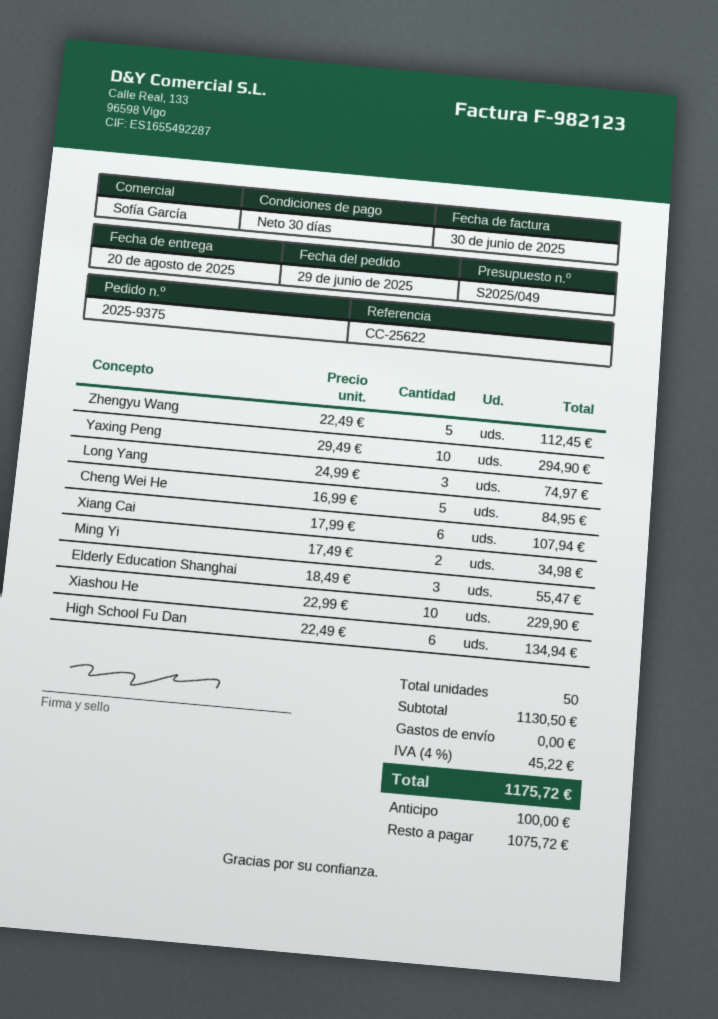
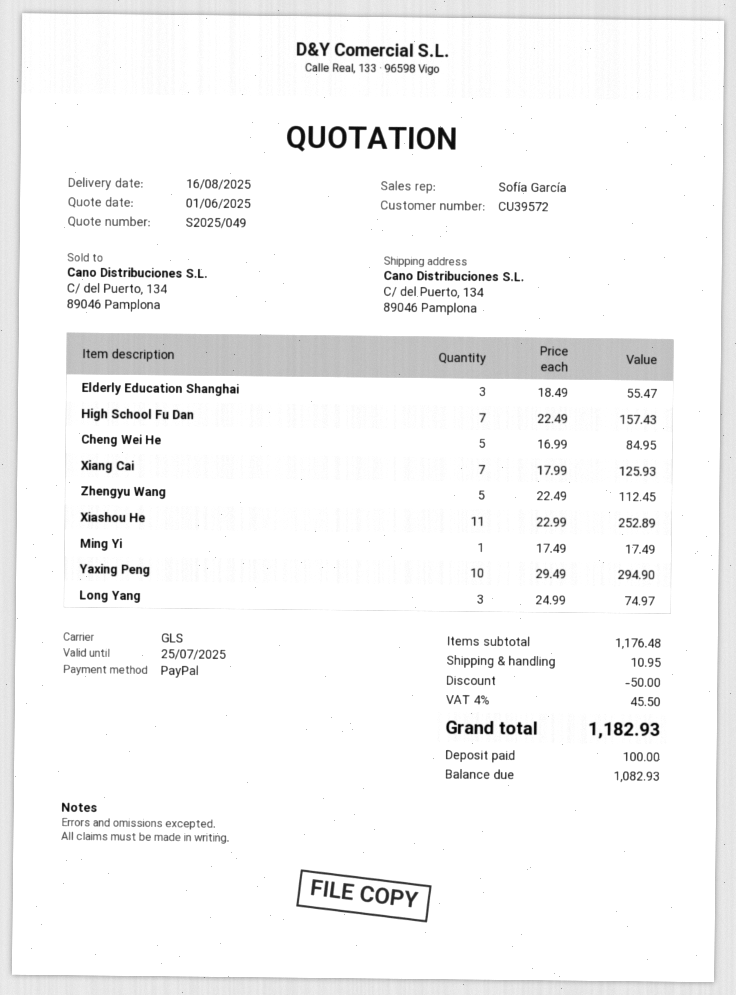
delivery date: 2025-08-20 -> 2025-08-16
Xiang Cai: 6 x 17.99 = 107.94 -> 7 x 17.99 = 125.93
Ming Yi: 2 x 17.49 = 34.98 -> 1 x 17.49 = 17.49
Xiashou He: 10 x 22.99 = 229.90 -> 11 x 22.99 = 252.89
High School Fu Dan: 6 x 22.49 = 134.94 -> 7 x 22.49 = 157.43
subtotal: 1130.50 -> 1176.48
discount: none -> 50.00
shipping: 0.00 -> 10.95
tax: 4% = 45.22 -> 4% = 45.50
total: 1175.72 -> 1182.93
balance: 1075.72 -> 1082.93

